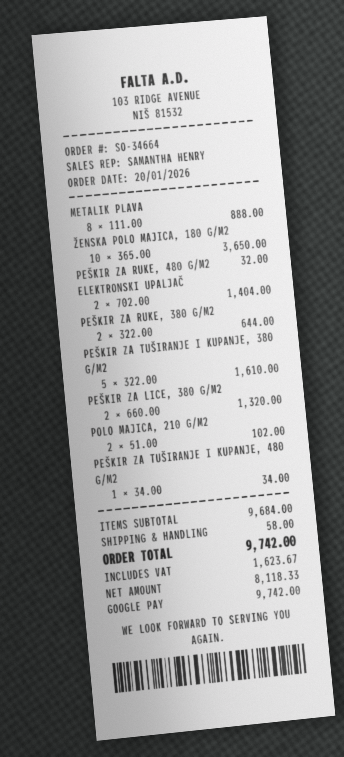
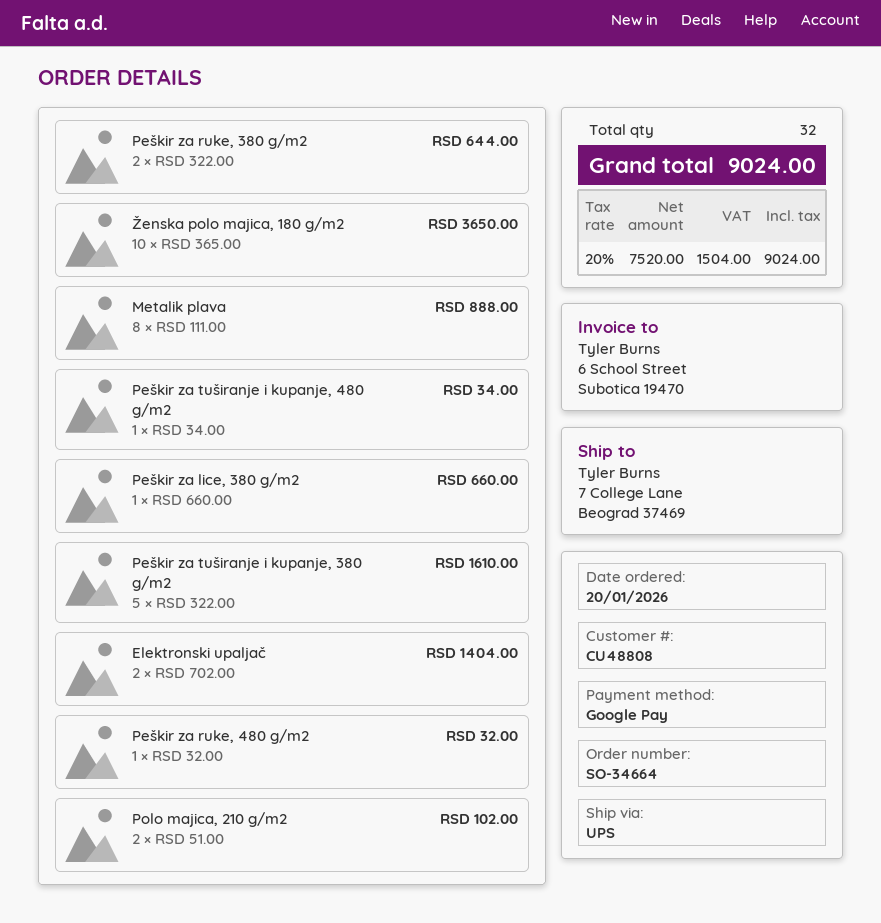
PEŠKIR ZA LICE, 380 G/M2: 2 x 660.00 = 1320.00 -> 1 x 660.00 = 660.00
shipping: 58.00 -> none
net: 8118.33 -> 7520.00
tax: 1623.67 -> 1504.00
total: 9742.00 -> 9024.00

